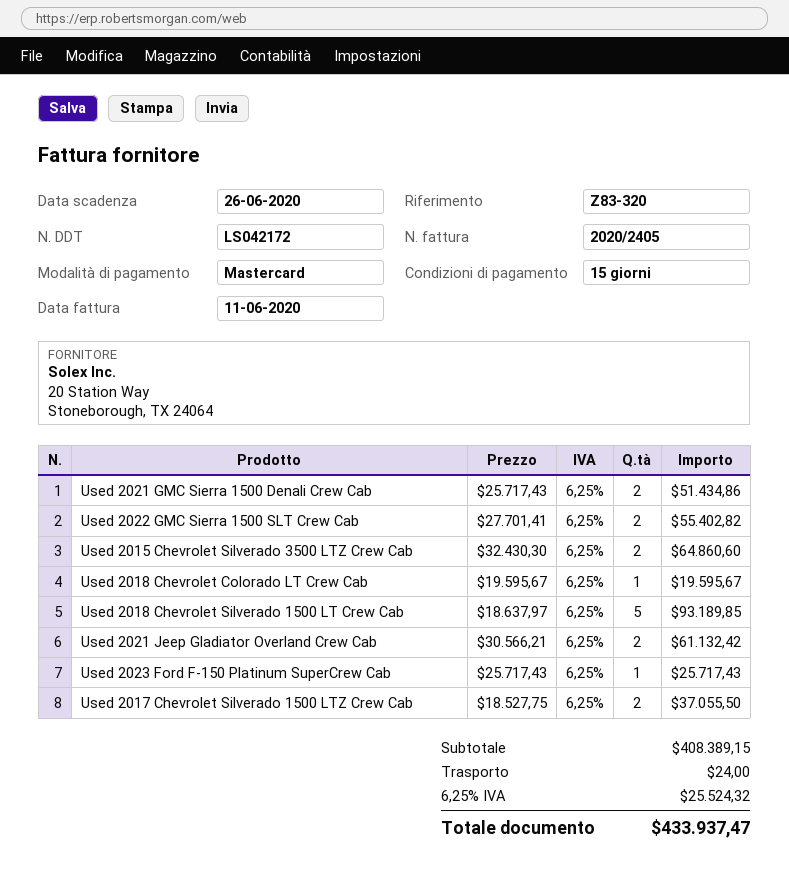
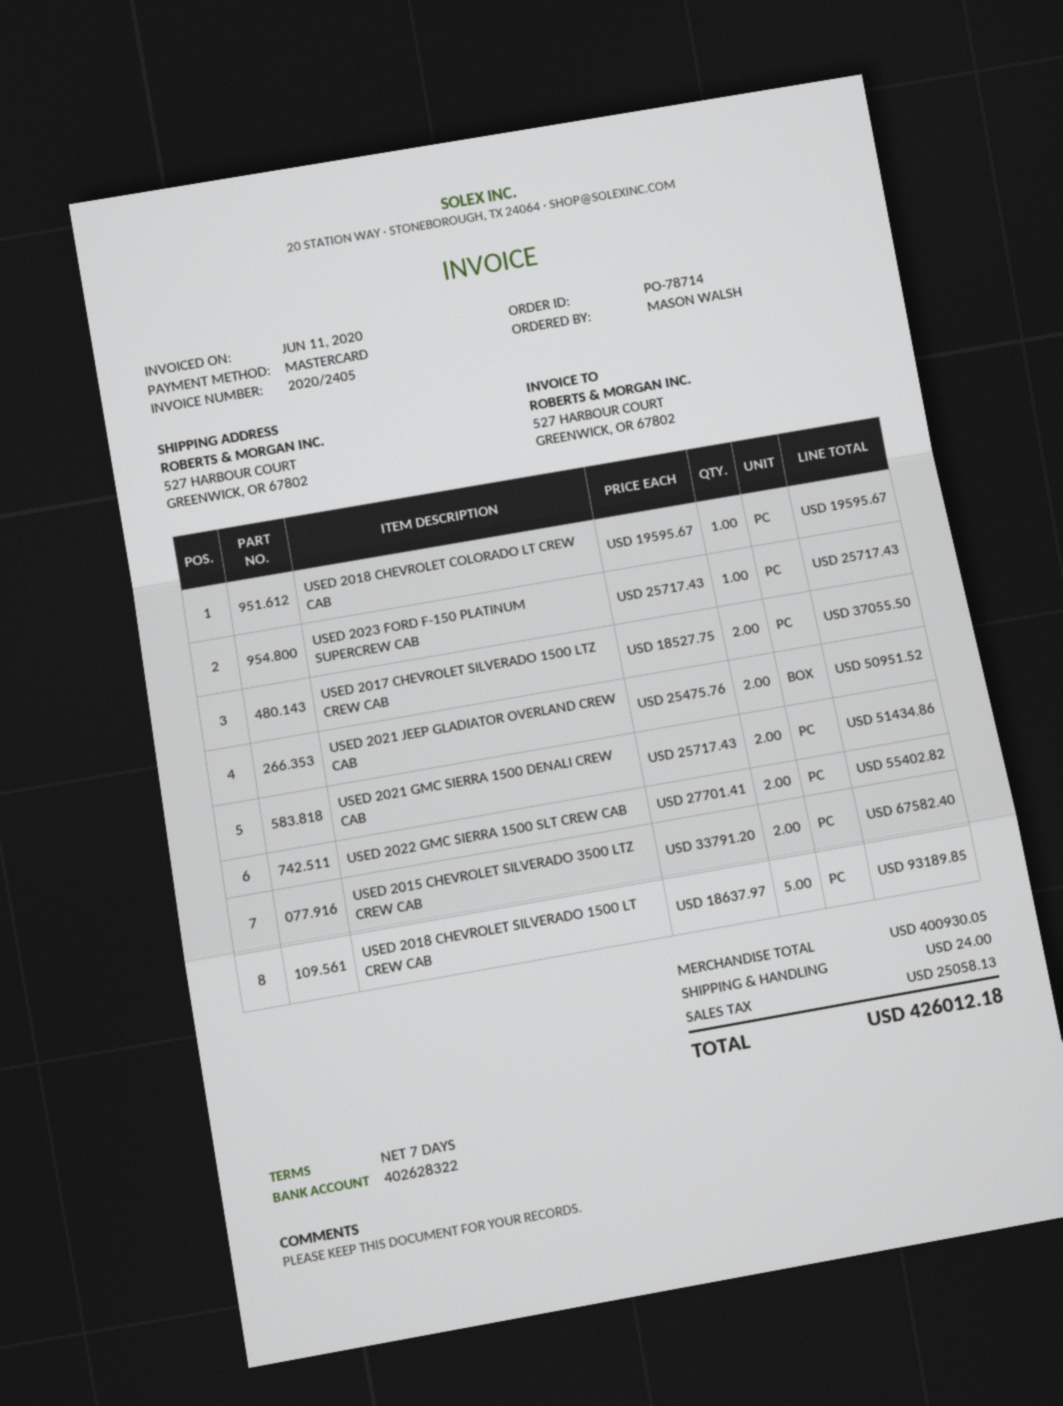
payment terms: 15 days -> 7 days
Used 2015 Chevrolet Silverado 3500 LTZ Crew Cab: 2 x 32430.30 = 64860.60 -> 2 x 33791.20 = 67582.40
Used 2021 Jeep Gladiator Overland Crew Cab: 2 x 30566.21 = 61132.42 -> 2 x 25475.76 = 50951.52
subtotal: 408389.15 -> 400930.05
tax: 25524.32 -> 25058.13
total: 433937.47 -> 426012.18

